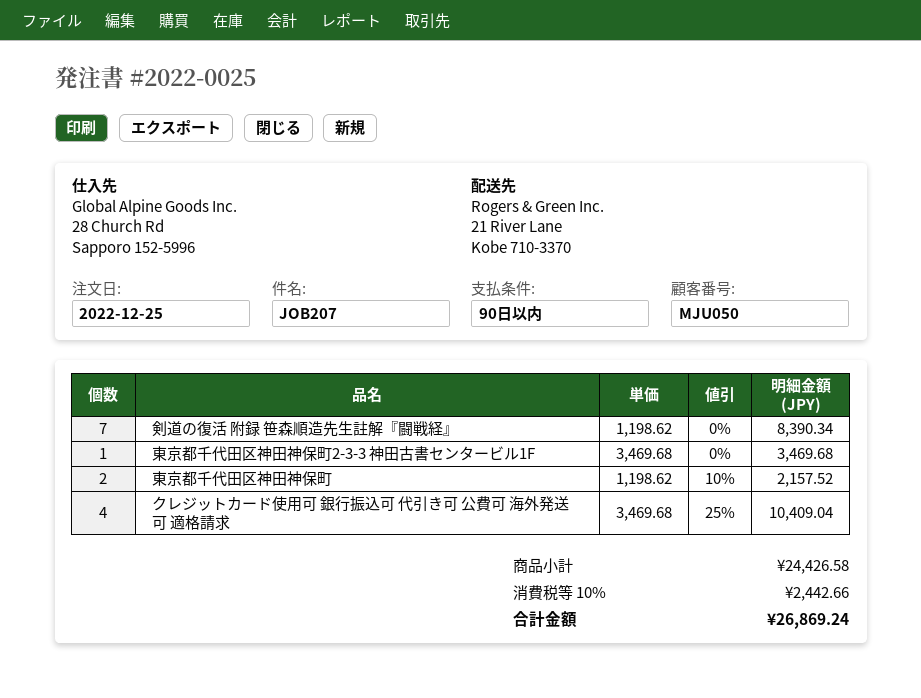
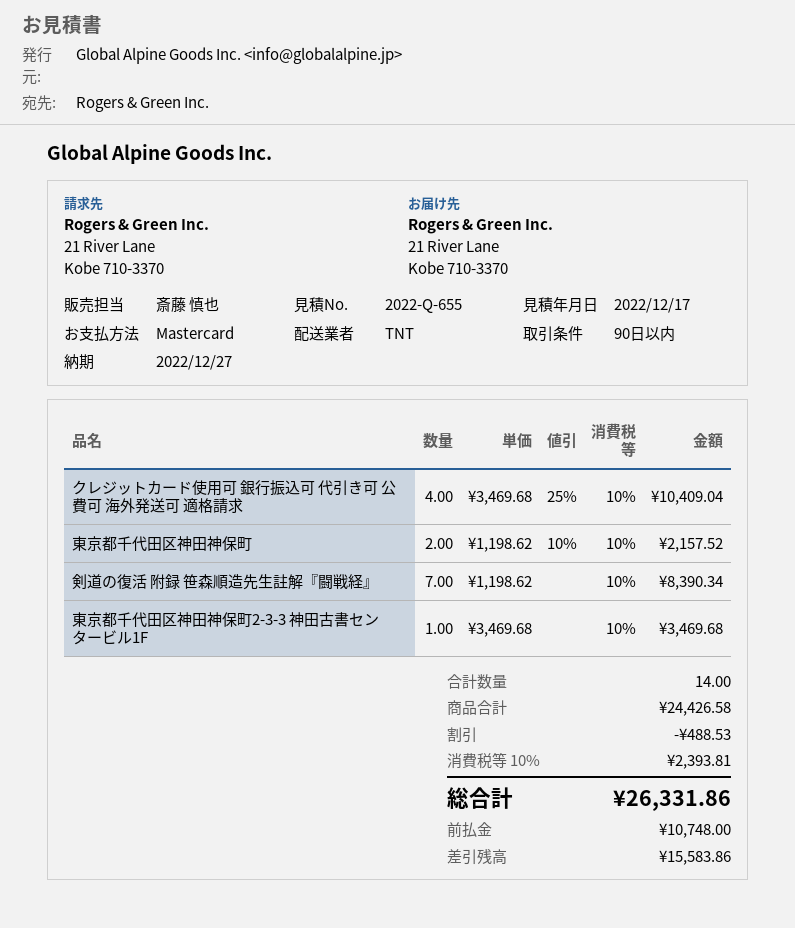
discount: none -> 488.53
tax: 10% = 2442.66 -> 10% = 2393.81
total: 26869.24 -> 26331.86

